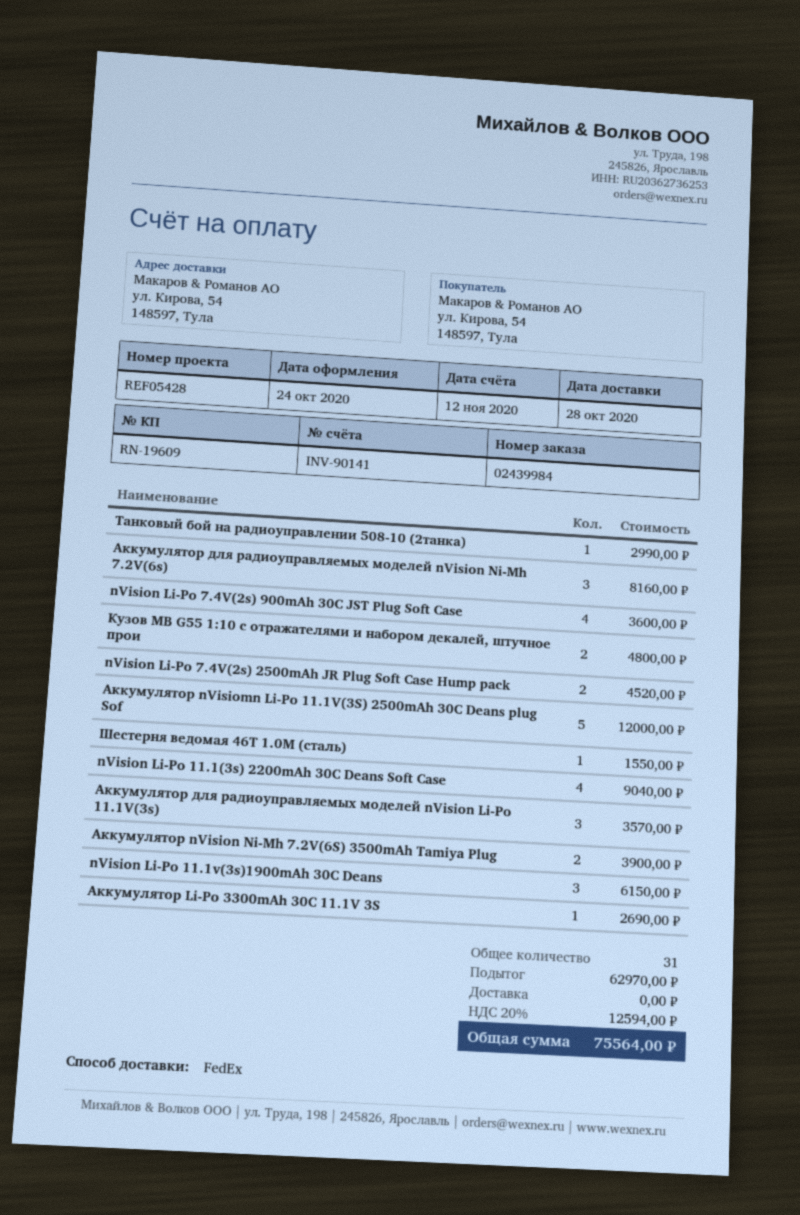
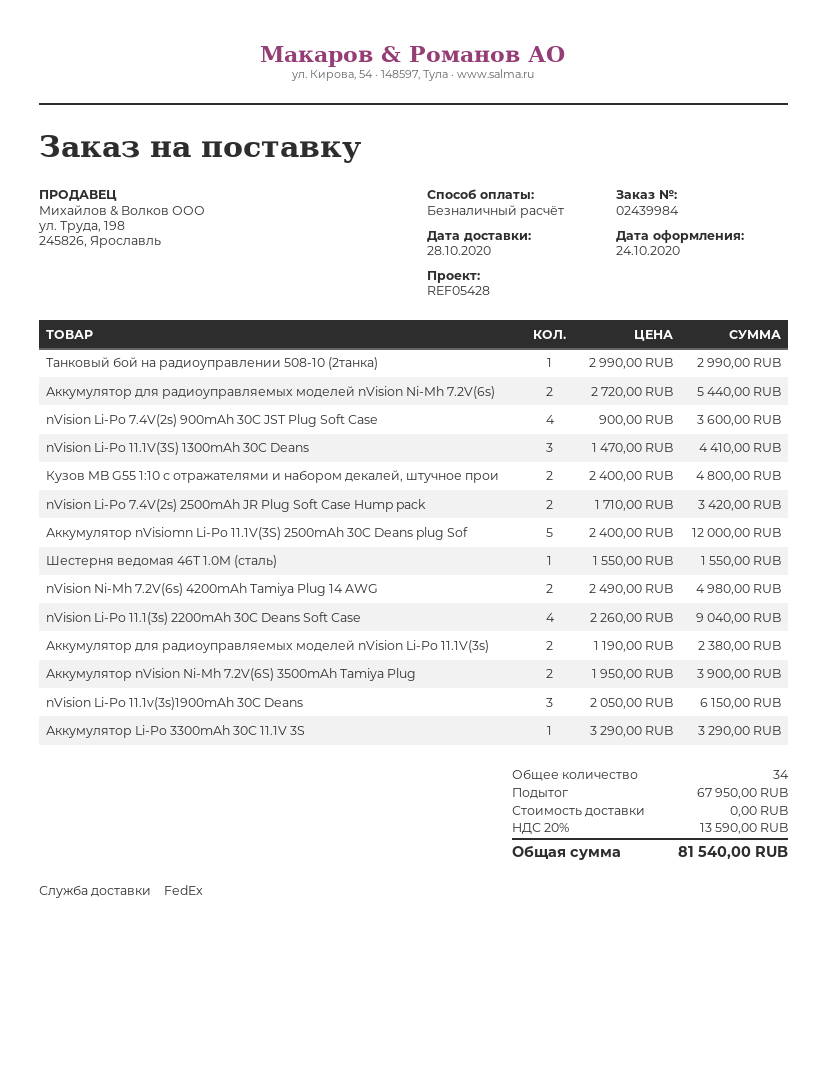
Аккумулятор для радиоуправляемых моделей nVision Ni-Mh 7.2V(6s): 3 for 8160.00 -> 2 for 5440.00
nVision Li-Po 7.4V(2s) 2500mAh JR Plug Soft Case Hump pack: 2 for 4520.00 -> 2 for 3420.00
Аккумулятор для радиоуправляемых моделей nVision Li-Po 11.1V(3s): 3 for 3570.00 -> 2 for 2380.00
Аккумулятор Li-Po 3300mAh 30C 11.1V 3S: 1 for 2690.00 -> 1 for 3290.00
nVision Li-Po 11.1V(3S) 1300mAh 30C Deans: none -> 3 for 4410.00
nVision Ni-Mh 7.2V(6s) 4200mAh Tamiya Plug 14 AWG: none -> 2 for 4980.00
total quantity: 31 -> 34
subtotal: 62970.00 -> 67950.00
tax: 20% = 12594.00 -> 20% = 13590.00
total: 75564.00 -> 81540.00

